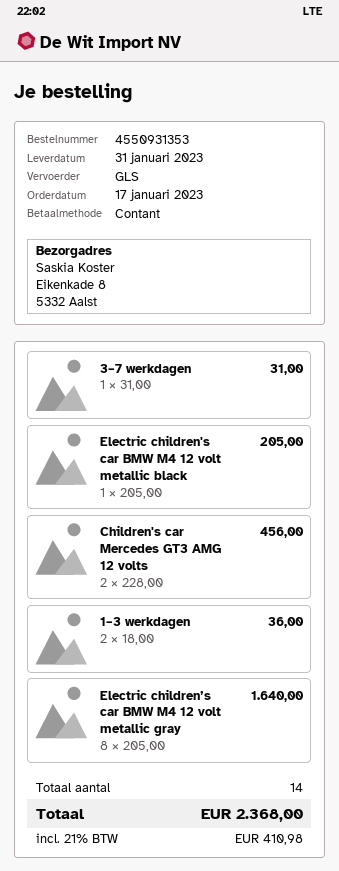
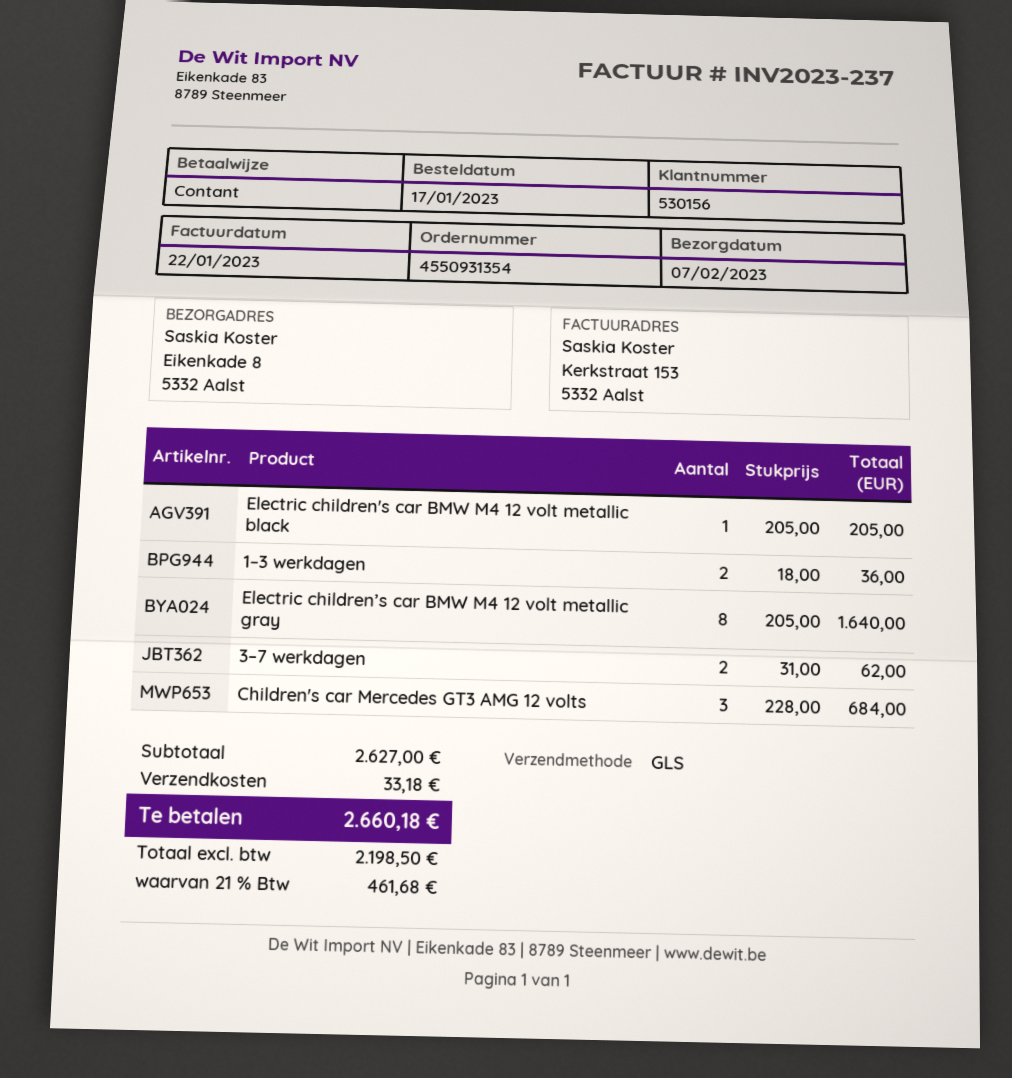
order number: 4550931353 -> 4550931354
delivery date: 2023-01-31 -> 2023-02-07
3–7 werkdagen: 1 x 31.00 = 31.00 -> 2 x 31.00 = 62.00
Children's car Mercedes GT3 AMG 12 volts: 2 x 228.00 = 456.00 -> 3 x 228.00 = 684.00
shipping: none -> 33.18
tax: 21% = 410.98 -> 21% = 461.68
total: 2368.00 -> 2660.18

